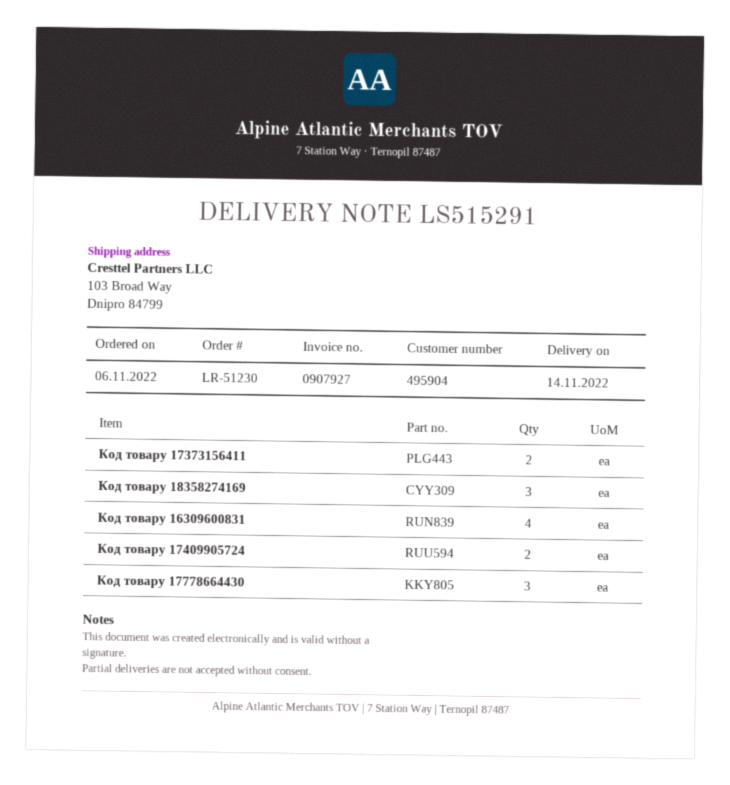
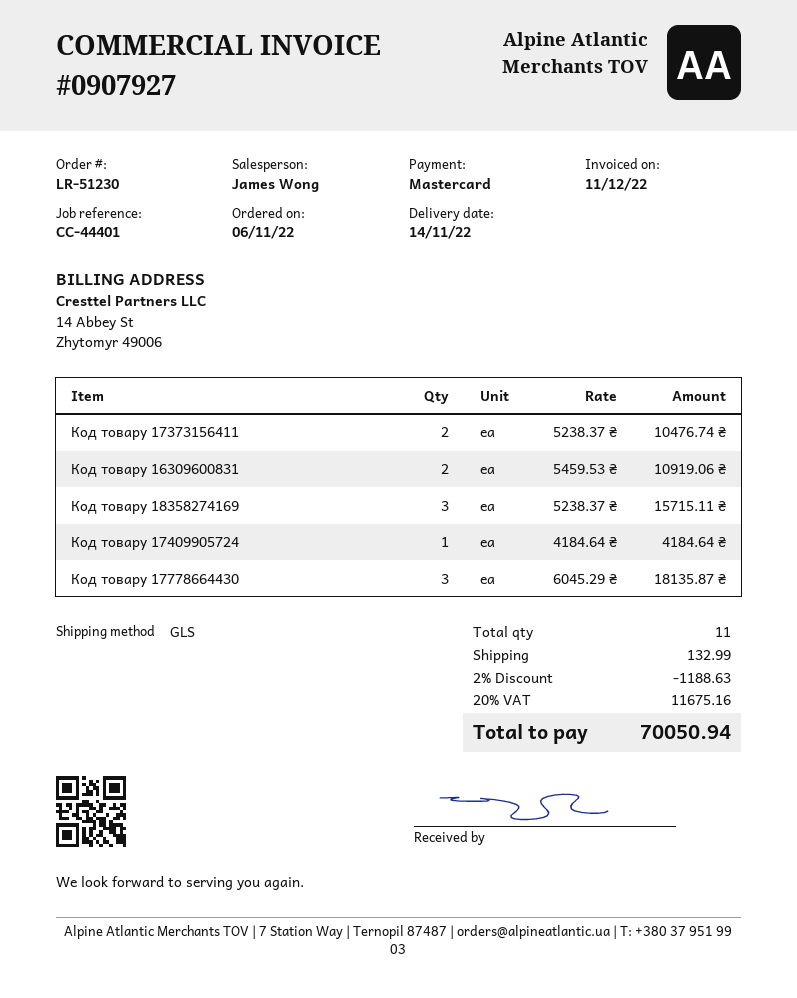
Код товару 16309600831: 4 -> 2
Код товару 17409905724: 2 -> 1

